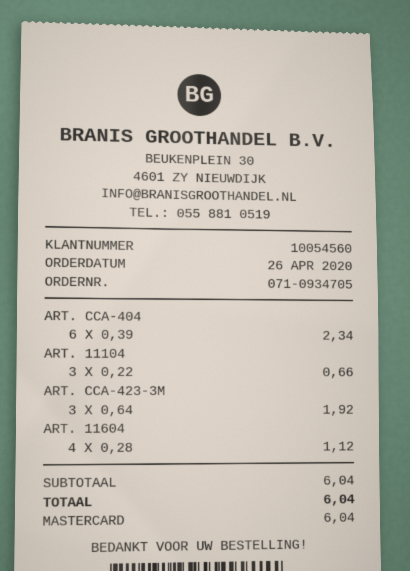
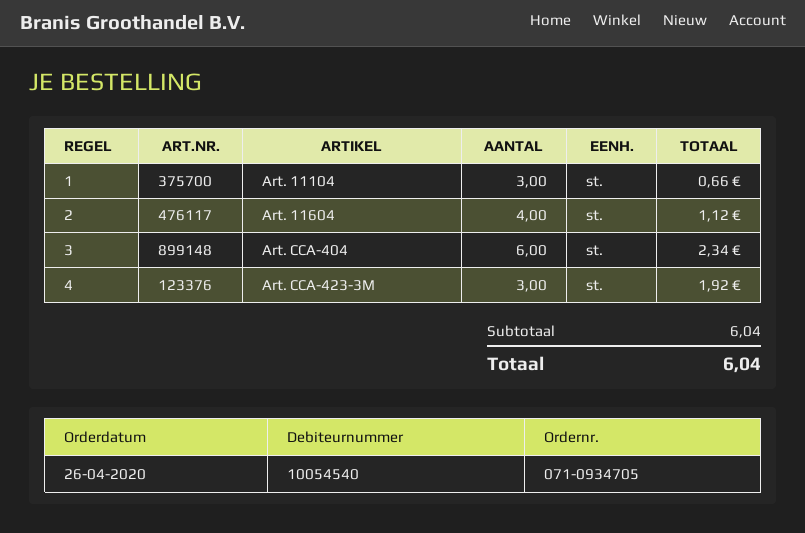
customer number: 10054560 -> 10054540

